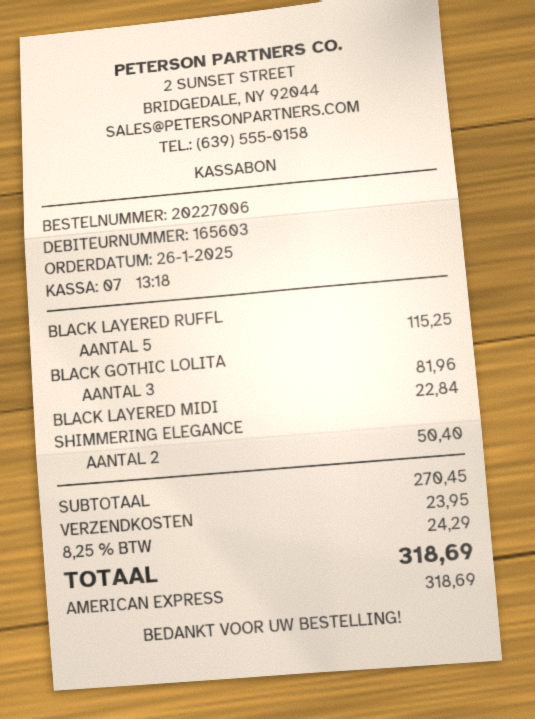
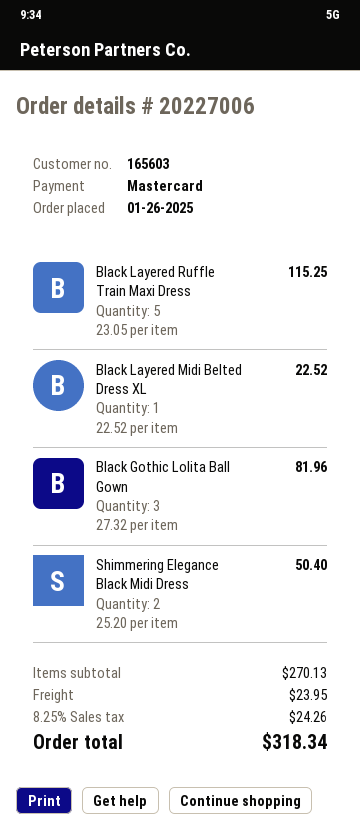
payment method: American Express -> Mastercard
BLACK LAYERED MIDI: 1 for 22.84 -> 1 for 22.52
subtotal: 270.45 -> 270.13
tax: 8.25% = 24.29 -> 8.25% = 24.26
total: 318.69 -> 318.34

